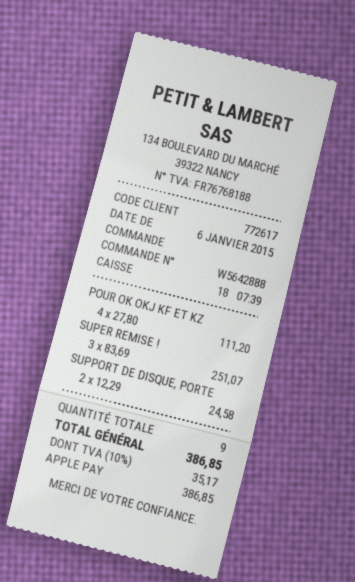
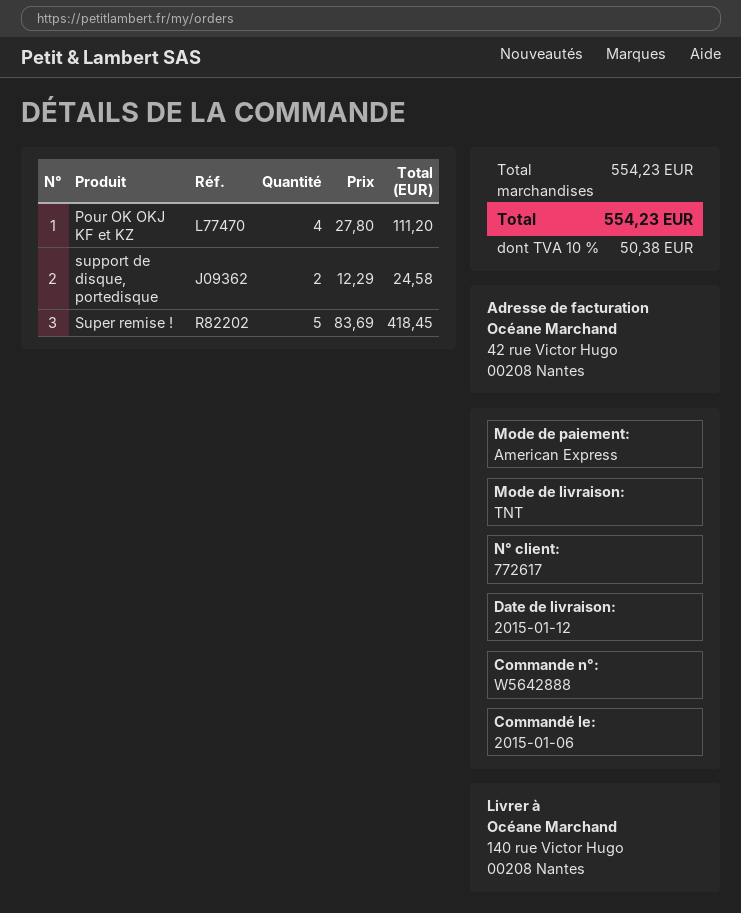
payment method: Apple Pay -> American Express
SUPER REMISE !: 3 x 83.69 = 251.07 -> 5 x 83.69 = 418.45
tax: 10% = 35.17 -> 10% = 50.38
total: 386.85 -> 554.23

